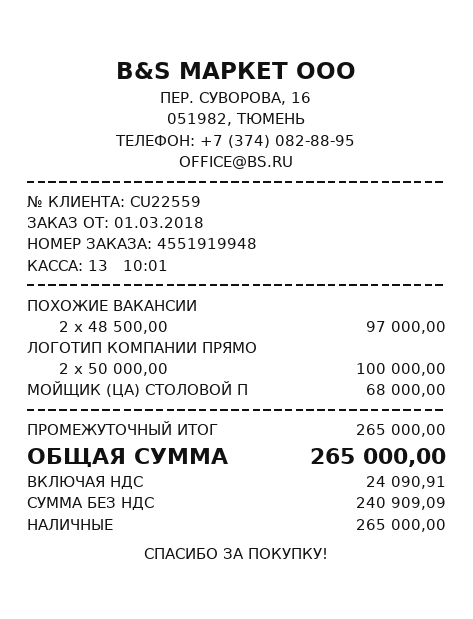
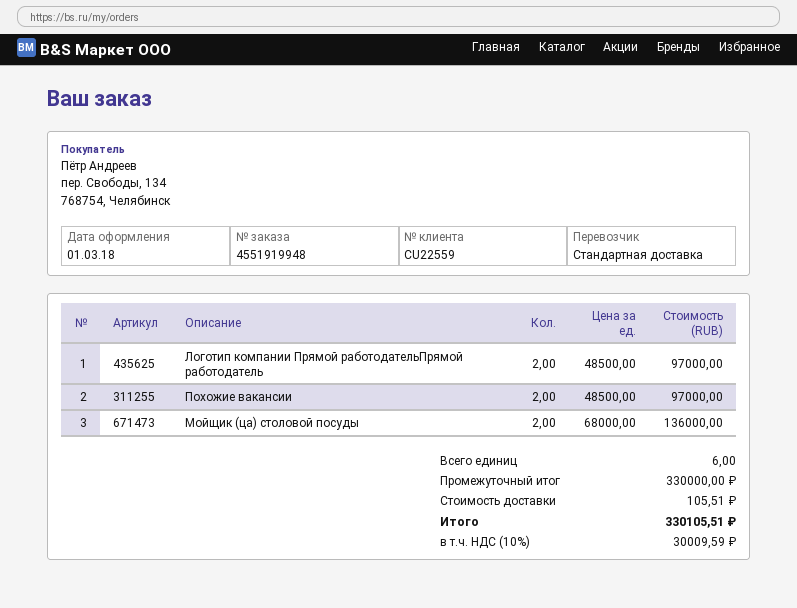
ЛОГОТИП КОМПАНИИ ПРЯМО: 2 x 50000.00 = 100000.00 -> 2 x 48500.00 = 97000.00
МОЙЩИК (ЦА) СТОЛОВОЙ П: 1 x 68000.00 = 68000.00 -> 2 x 68000.00 = 136000.00
subtotal: 265000.00 -> 330000.00
shipping: none -> 105.51
tax: 24090.91 -> 30009.59
total: 265000.00 -> 330105.51

